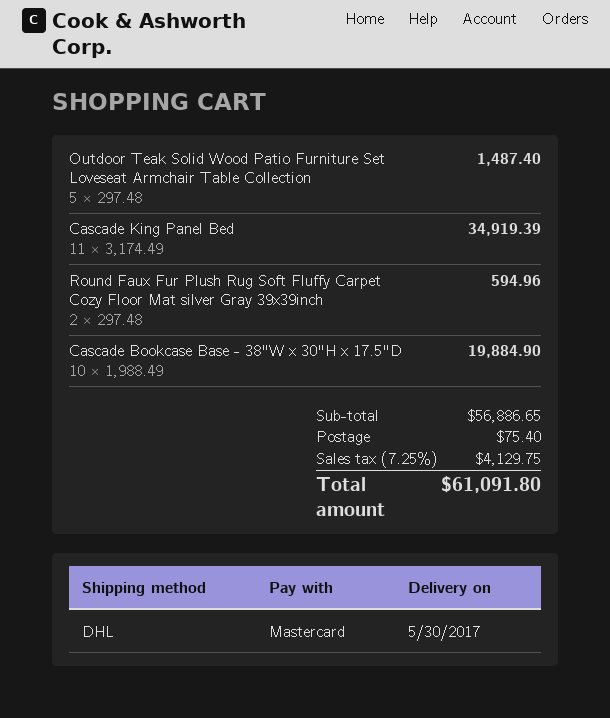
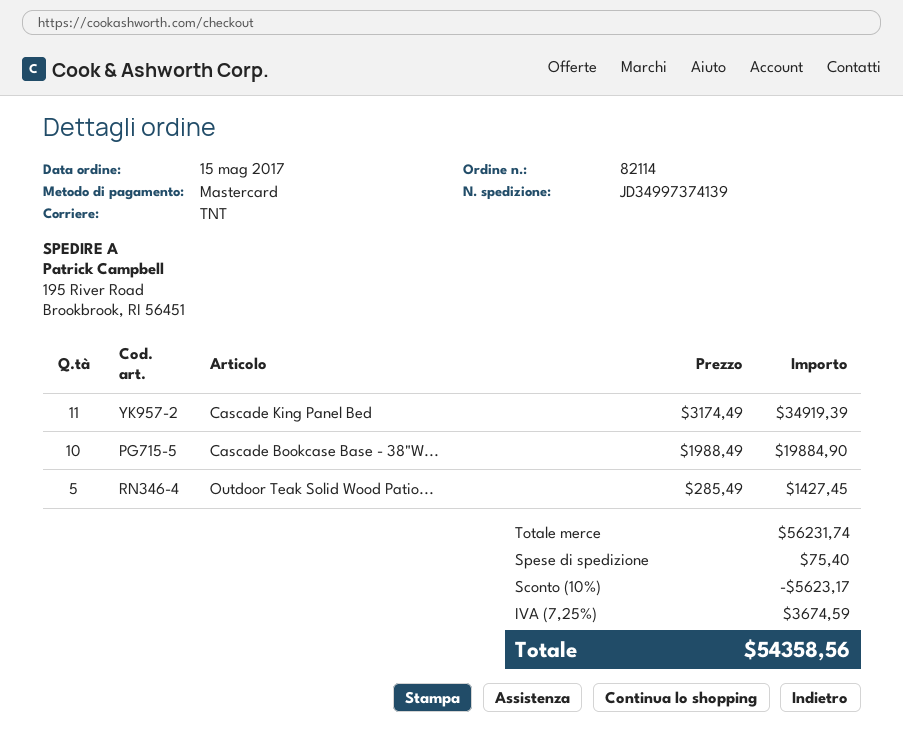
shipping method: DHL -> TNT
Outdoor Teak Solid Wood Patio Furniture Set Loveseat Armchair Table Collection: 5 x 297.48 = 1487.40 -> 5 x 285.49 = 1427.45
Round Faux Fur Plush Rug Soft Fluffy Carpet Cozy Floor Mat silver Gray 39x39inch: 2 x 297.48 = 594.96 -> none
subtotal: 56886.65 -> 56231.74
discount: none -> 10% = 5623.17
tax: 7.25% = 4129.75 -> 7.25% = 3674.59
total: 61091.80 -> 54358.56

